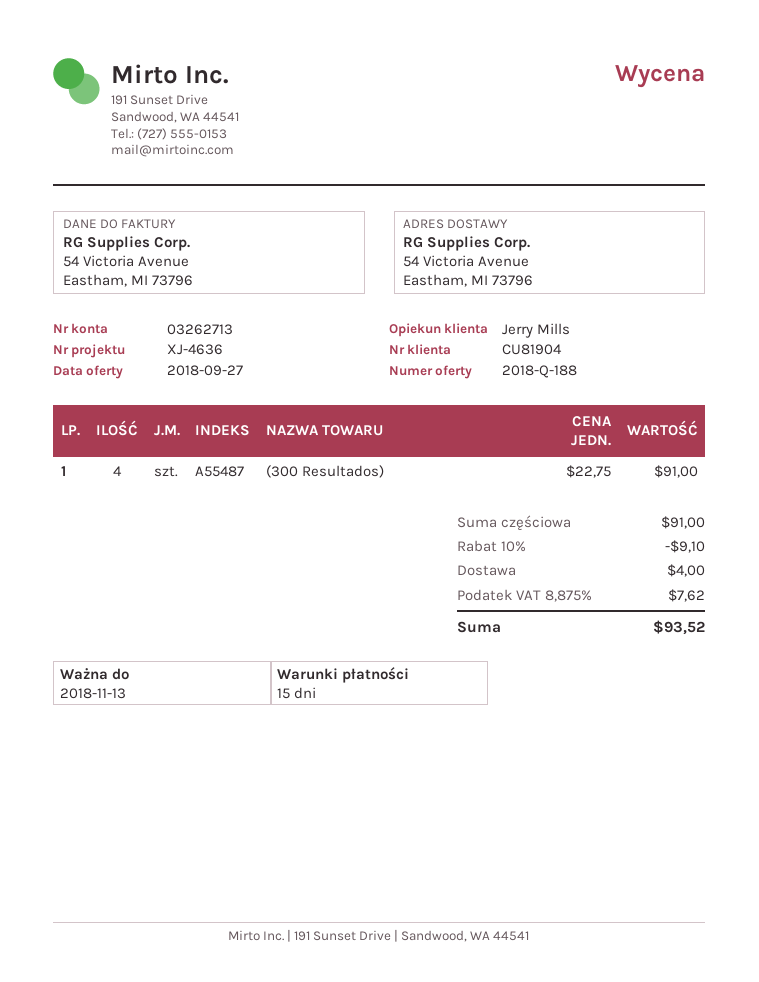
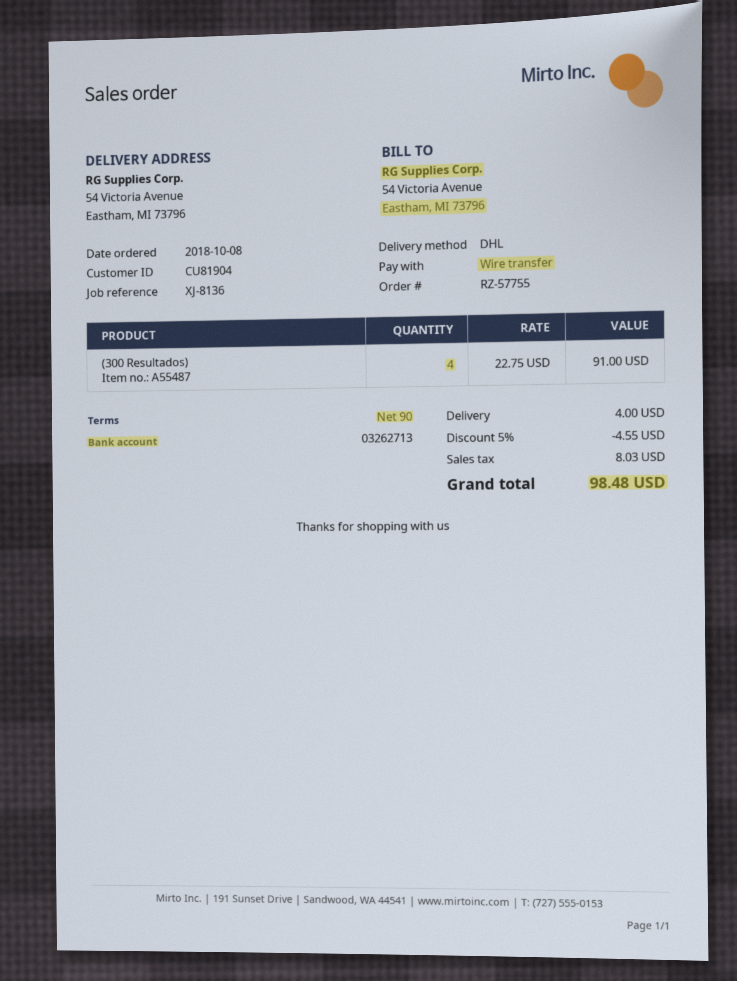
payment terms: 15 days -> 90 days
reference: XJ-4636 -> XJ-8136
discount: 10% = 9.10 -> 5% = 4.55
tax: 7.62 -> 8.03
total: 93.52 -> 98.48

